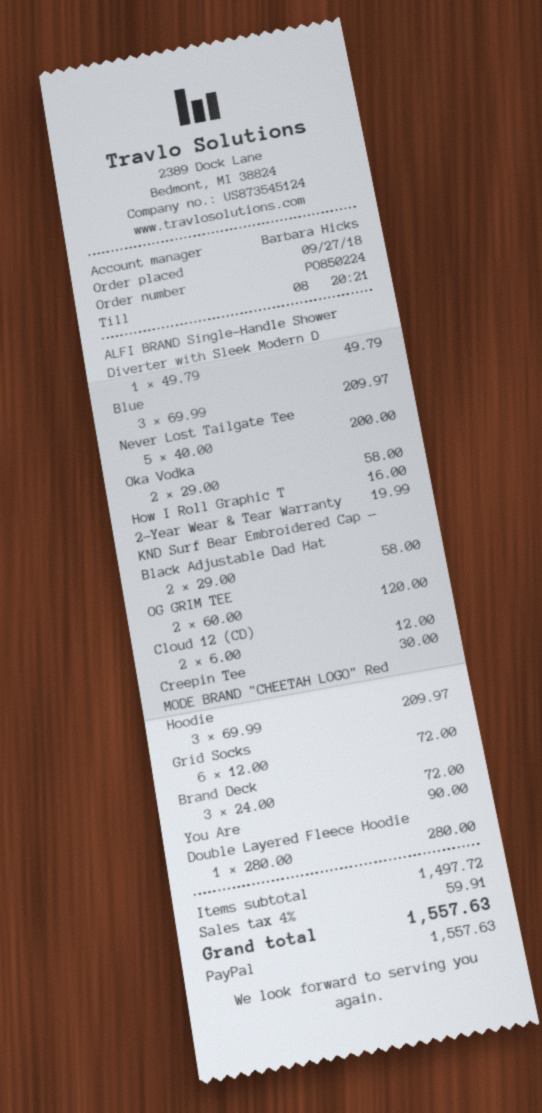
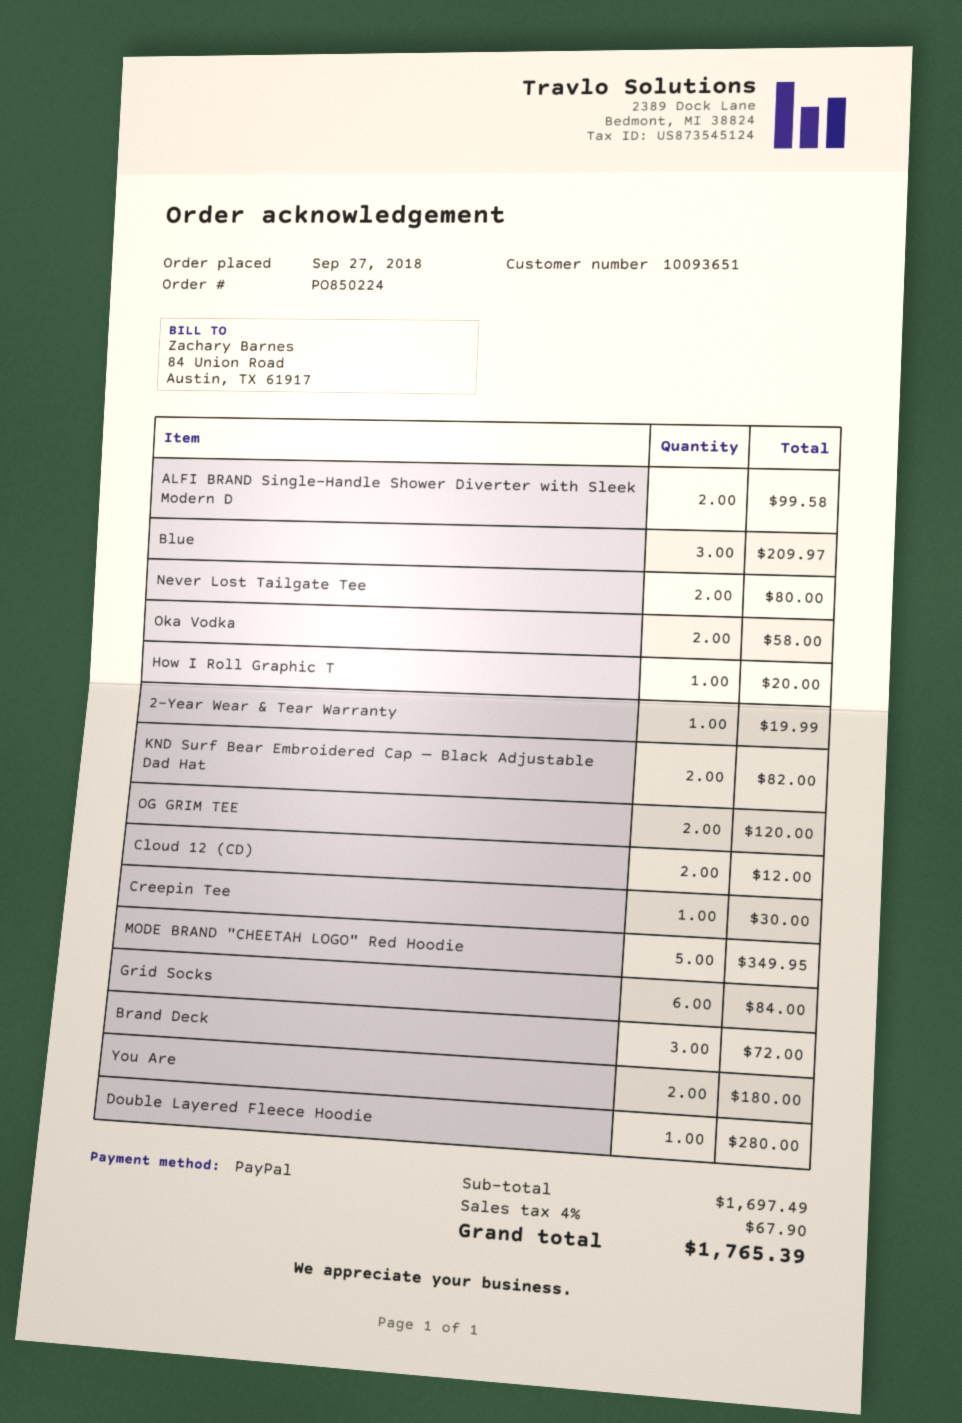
ALFI BRAND Single-Handle Shower Diverter with Sleek Modern D: 1 for 49.79 -> 2 for 99.58
Never Lost Tailgate Tee: 5 for 200.00 -> 2 for 80.00
How I Roll Graphic T: 1 for 16.00 -> 1 for 20.00
KND Surf Bear Embroidered Cap — Black Adjustable Dad Hat: 2 for 58.00 -> 2 for 82.00
MODE BRAND "CHEETAH LOGO" Red Hoodie: 3 for 209.97 -> 5 for 349.95
Grid Socks: 6 for 72.00 -> 6 for 84.00
You Are: 1 for 90.00 -> 2 for 180.00
subtotal: 1497.72 -> 1697.49
tax: 4% = 59.91 -> 4% = 67.90
total: 1557.63 -> 1765.39

